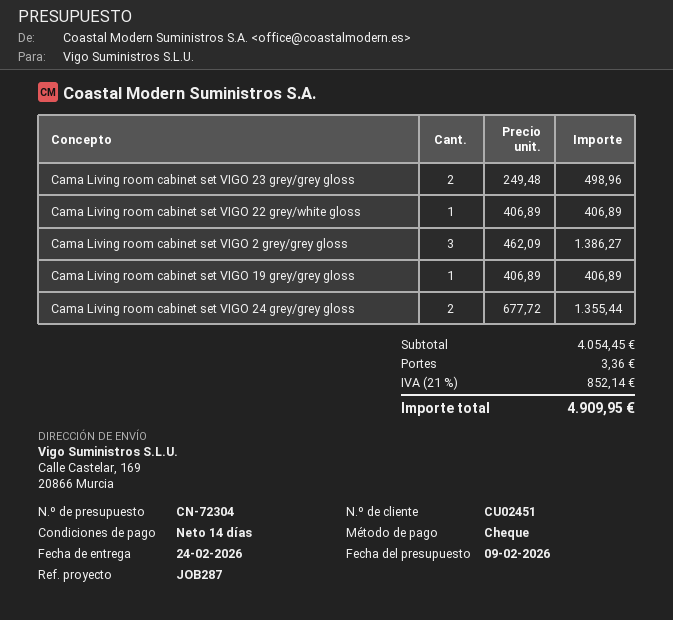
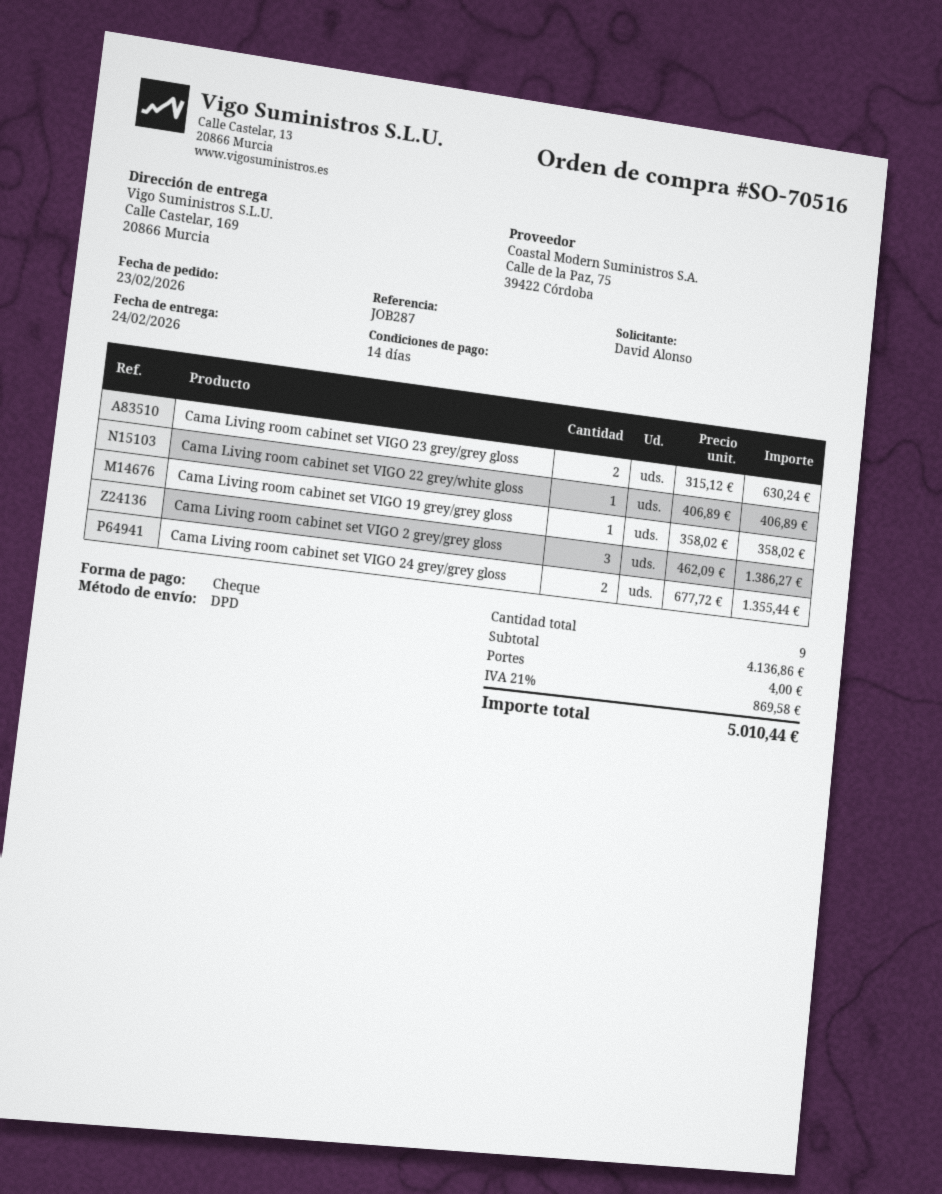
Cama Living room cabinet set VIGO 23 grey/grey gloss: 2 x 249.48 = 498.96 -> 2 x 315.12 = 630.24
Cama Living room cabinet set VIGO 19 grey/grey gloss: 1 x 406.89 = 406.89 -> 1 x 358.02 = 358.02
subtotal: 4054.45 -> 4136.86
shipping: 3.36 -> 4.00
tax: 21% = 852.14 -> 21% = 869.58
total: 4909.95 -> 5010.44

